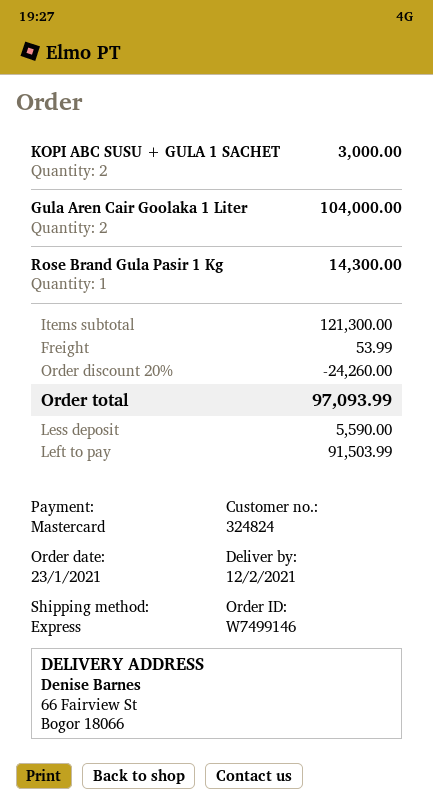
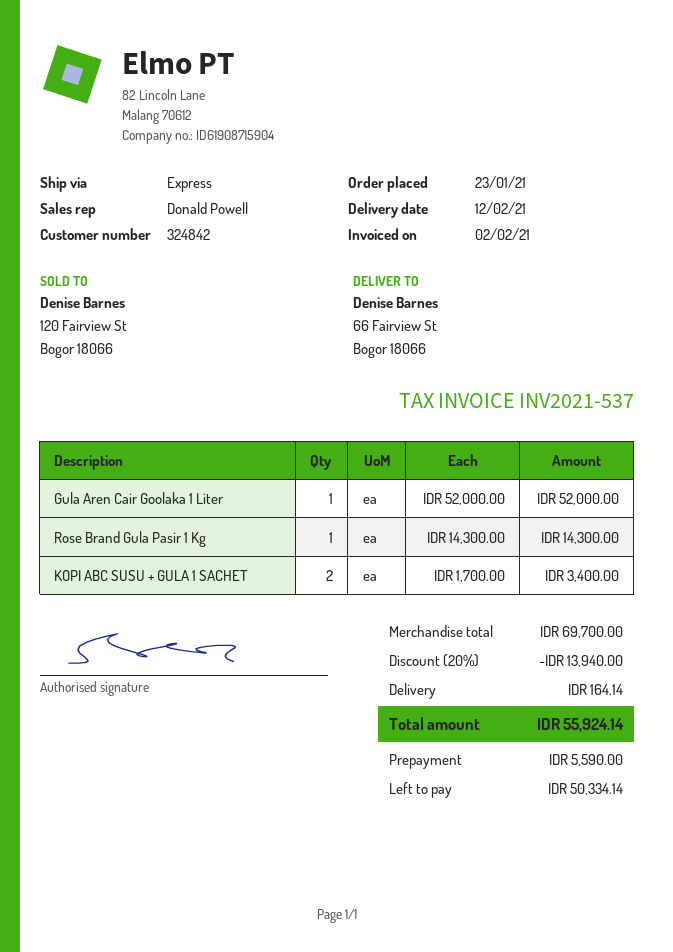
customer number: 324824 -> 324842
KOPI ABC SUSU + GULA 1 SACHET: 2 for 3000.00 -> 2 for 3400.00
Gula Aren Cair Goolaka 1 Liter: 2 for 104000.00 -> 1 for 52000.00
subtotal: 121300.00 -> 69700.00
discount: 20% = 24260.00 -> 20% = 13940.00
shipping: 53.99 -> 164.14
total: 97093.99 -> 55924.14
balance: 91503.99 -> 50334.14

